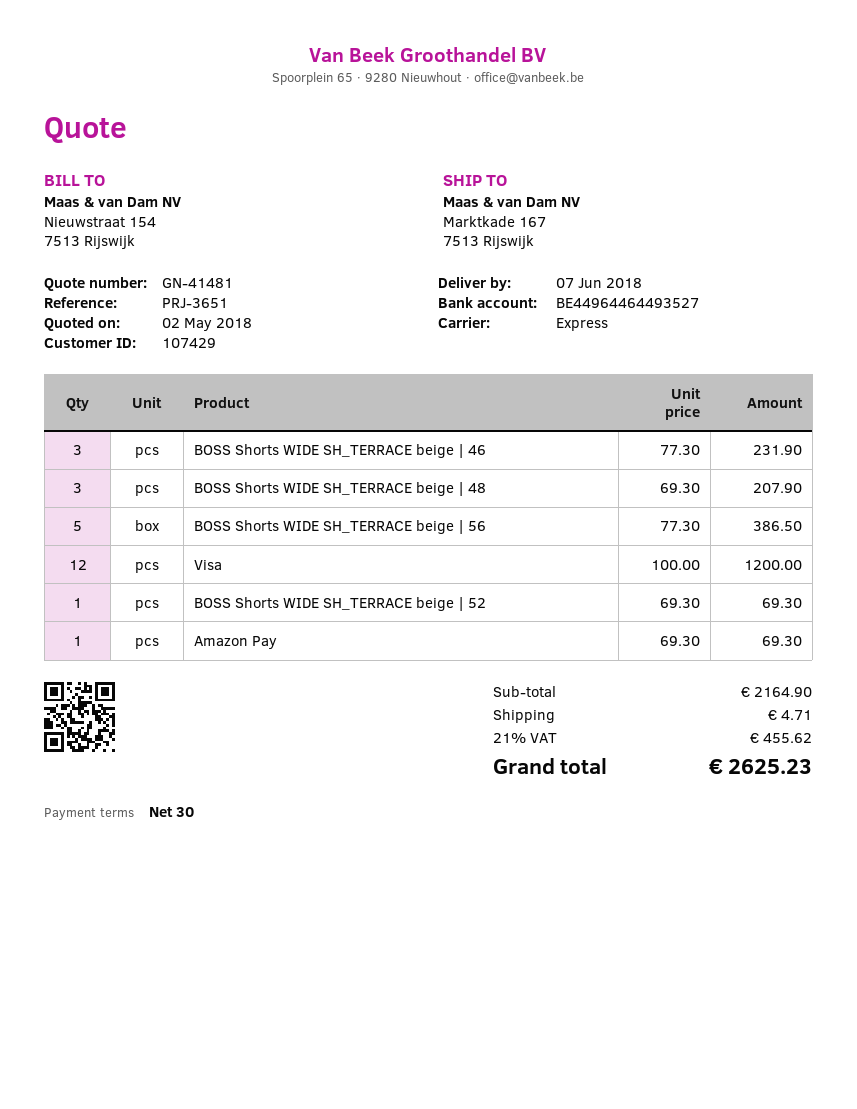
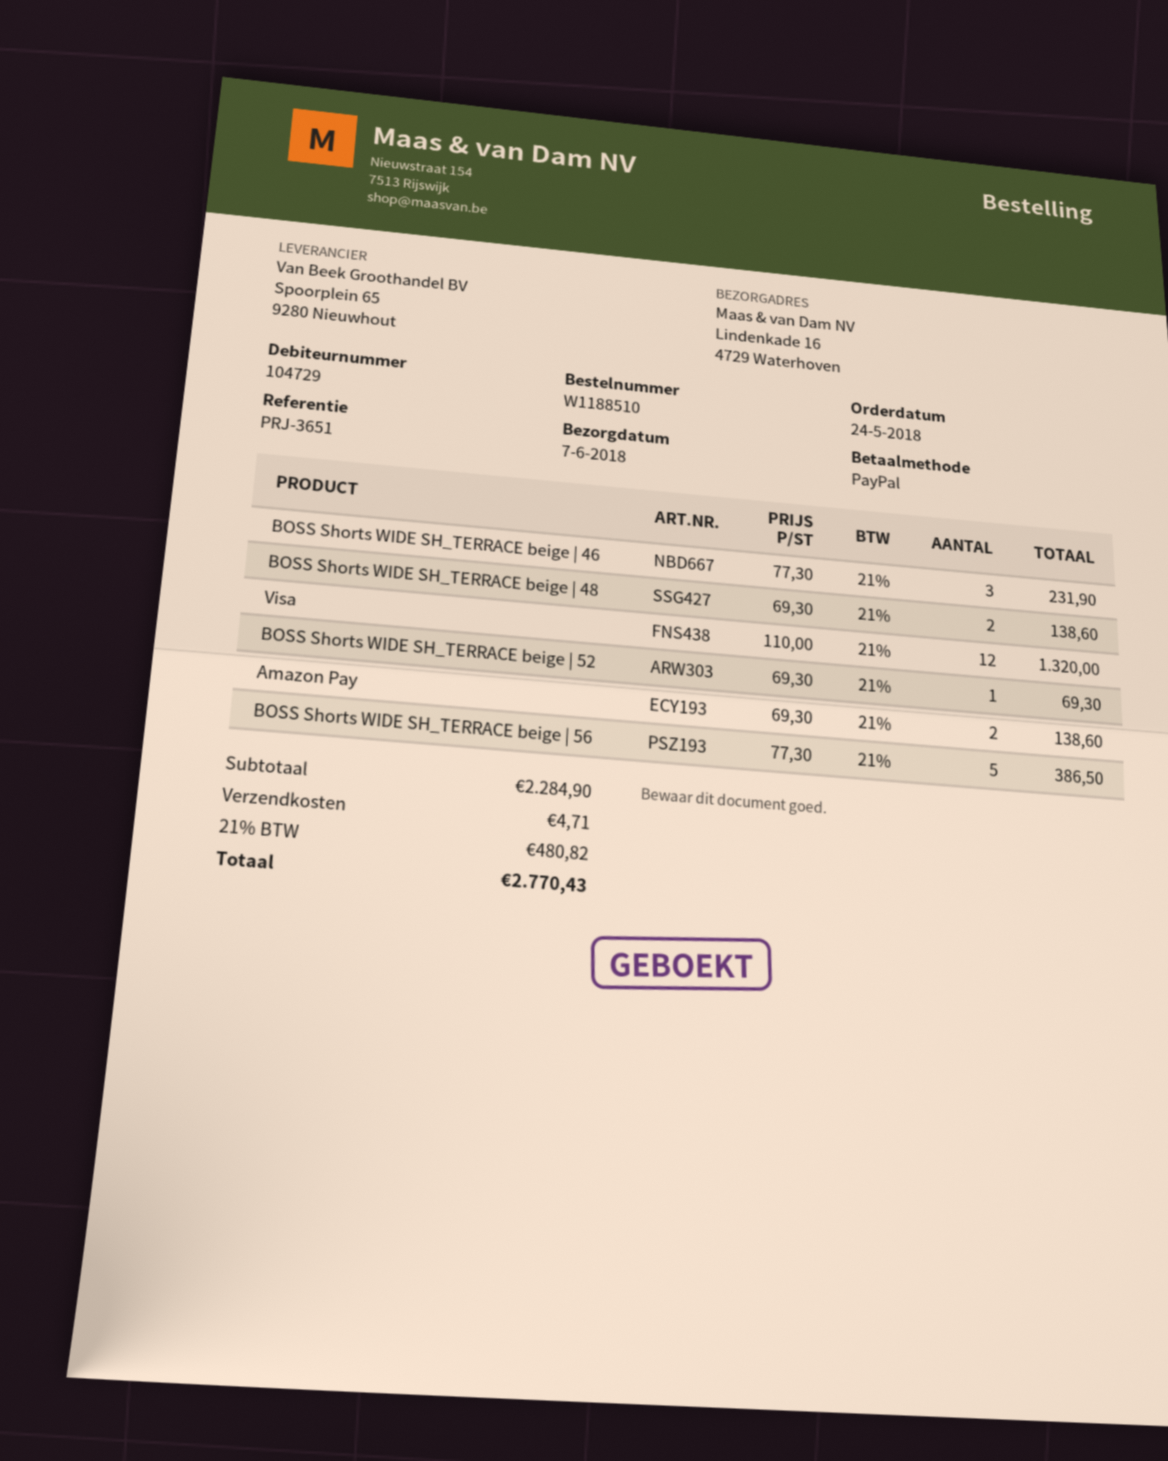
customer number: 107429 -> 104729
ship to: Marktkade 167, 7513 Rijswijk -> Lindenkade 16, 4729 Waterhoven
BOSS Shorts WIDE SH_TERRACE beige | 48: 3 x 69.30 = 207.90 -> 2 x 69.30 = 138.60
Visa: 12 x 100.00 = 1200.00 -> 12 x 110.00 = 1320.00
Amazon Pay: 1 x 69.30 = 69.30 -> 2 x 69.30 = 138.60
subtotal: 2164.90 -> 2284.90
tax: 21% = 455.62 -> 21% = 480.82
total: 2625.23 -> 2770.43

